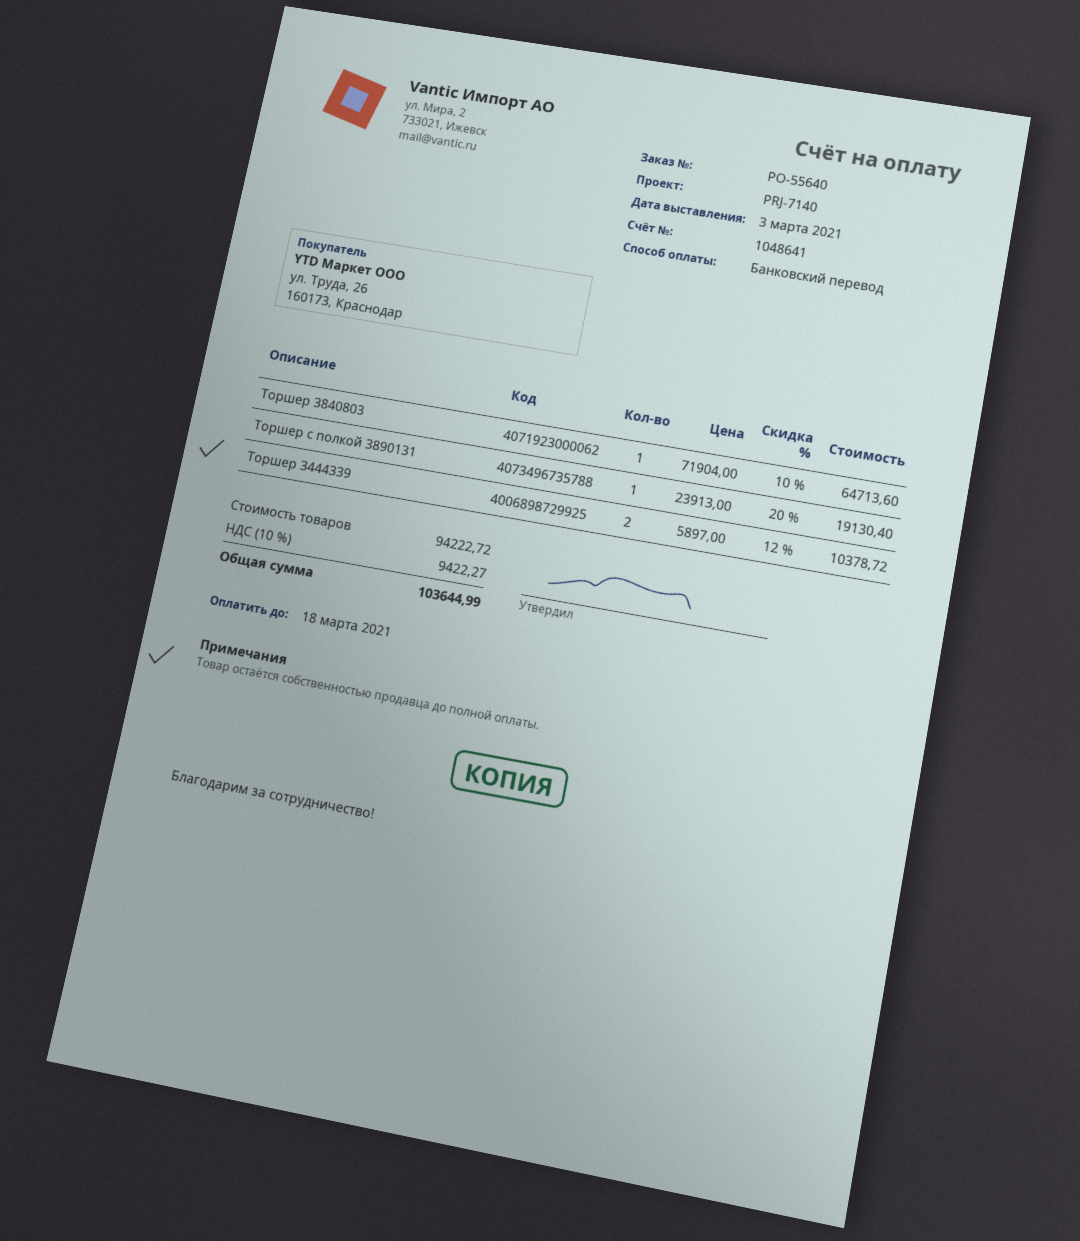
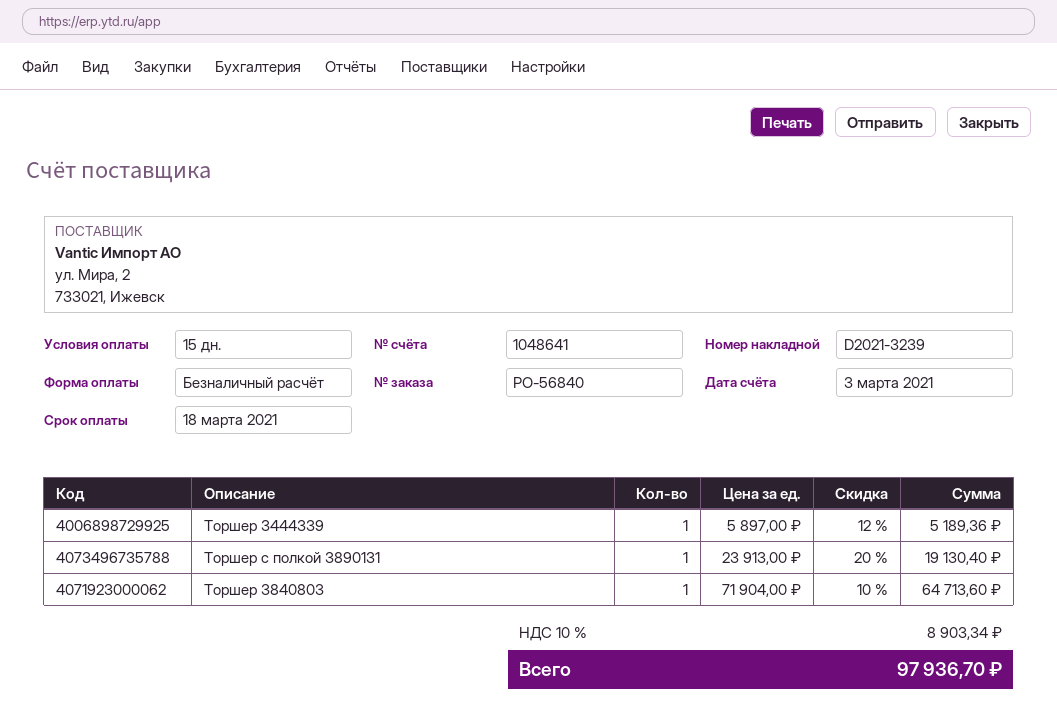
order number: PO-55640 -> PO-56840
Торшер 3444339: 2 x 5897.00 - 12% = 10378.72 -> 1 x 5897.00 - 12% = 5189.36
tax: 10% = 9422.27 -> 10% = 8903.34
total: 103644.99 -> 97936.70

